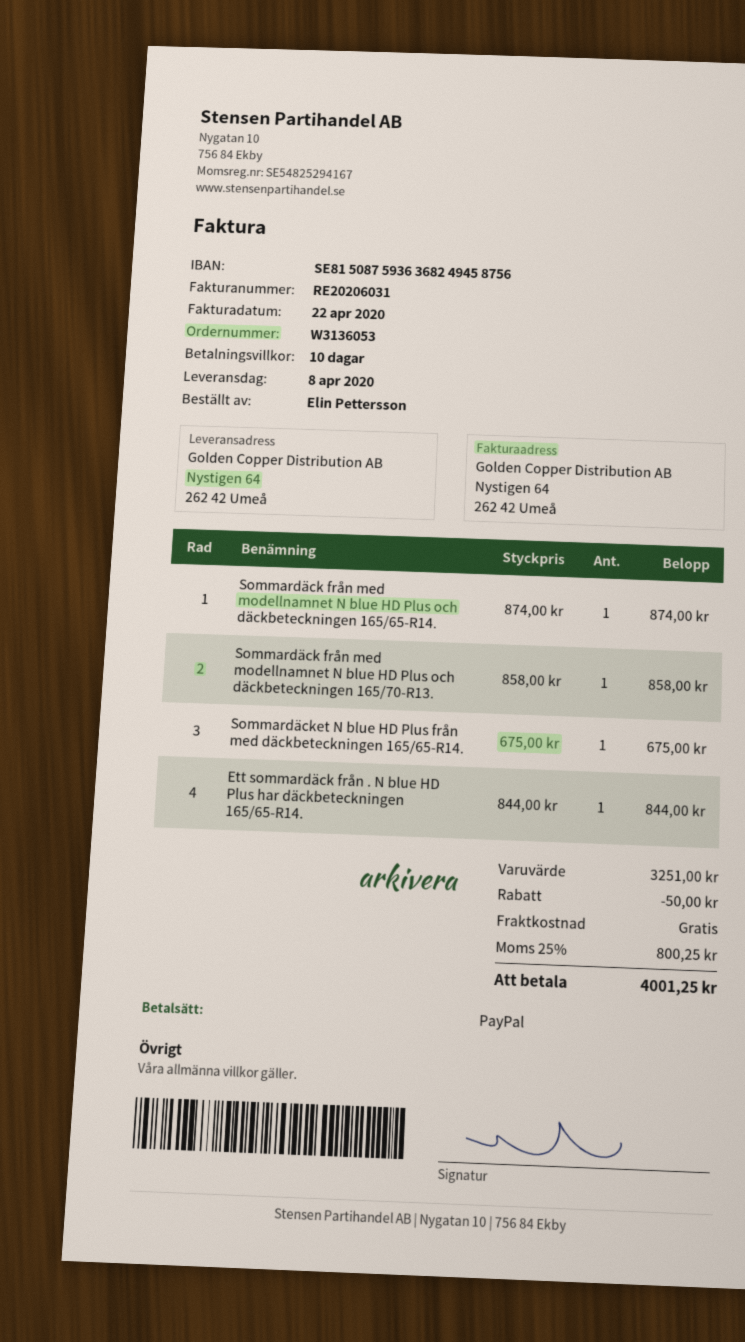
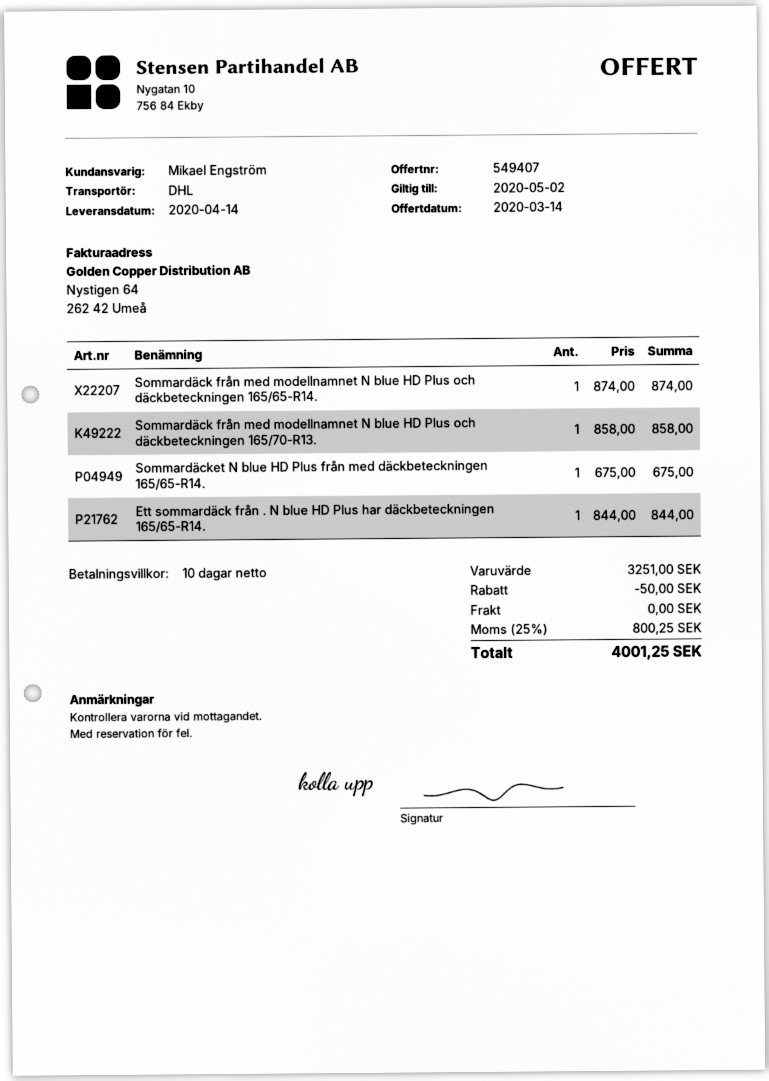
delivery date: 2020-04-08 -> 2020-04-14

